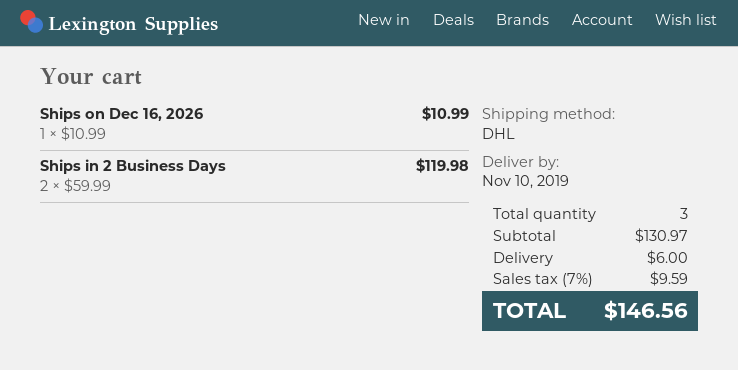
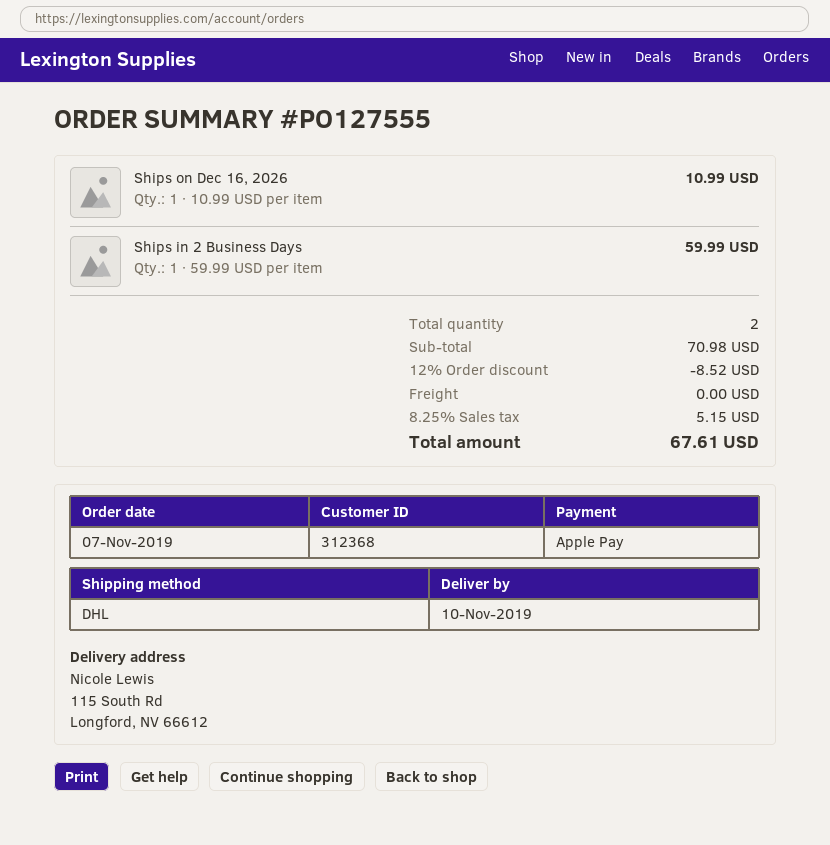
Ships in 2 Business Days: 2 x 59.99 = 119.98 -> 1 x 59.99 = 59.99
total quantity: 3 -> 2
subtotal: 130.97 -> 70.98
discount: none -> 12% = 8.52
shipping: 6.00 -> 0.00
tax: 7% = 9.59 -> 8.25% = 5.15
total: 146.56 -> 67.61

